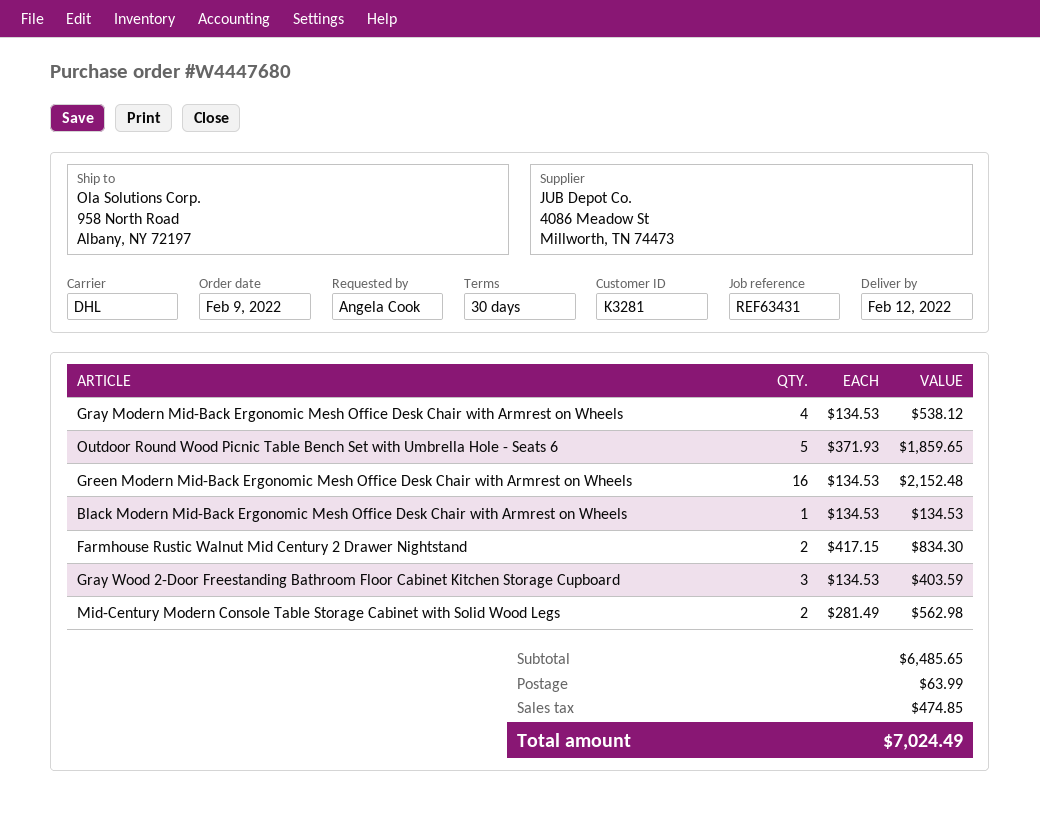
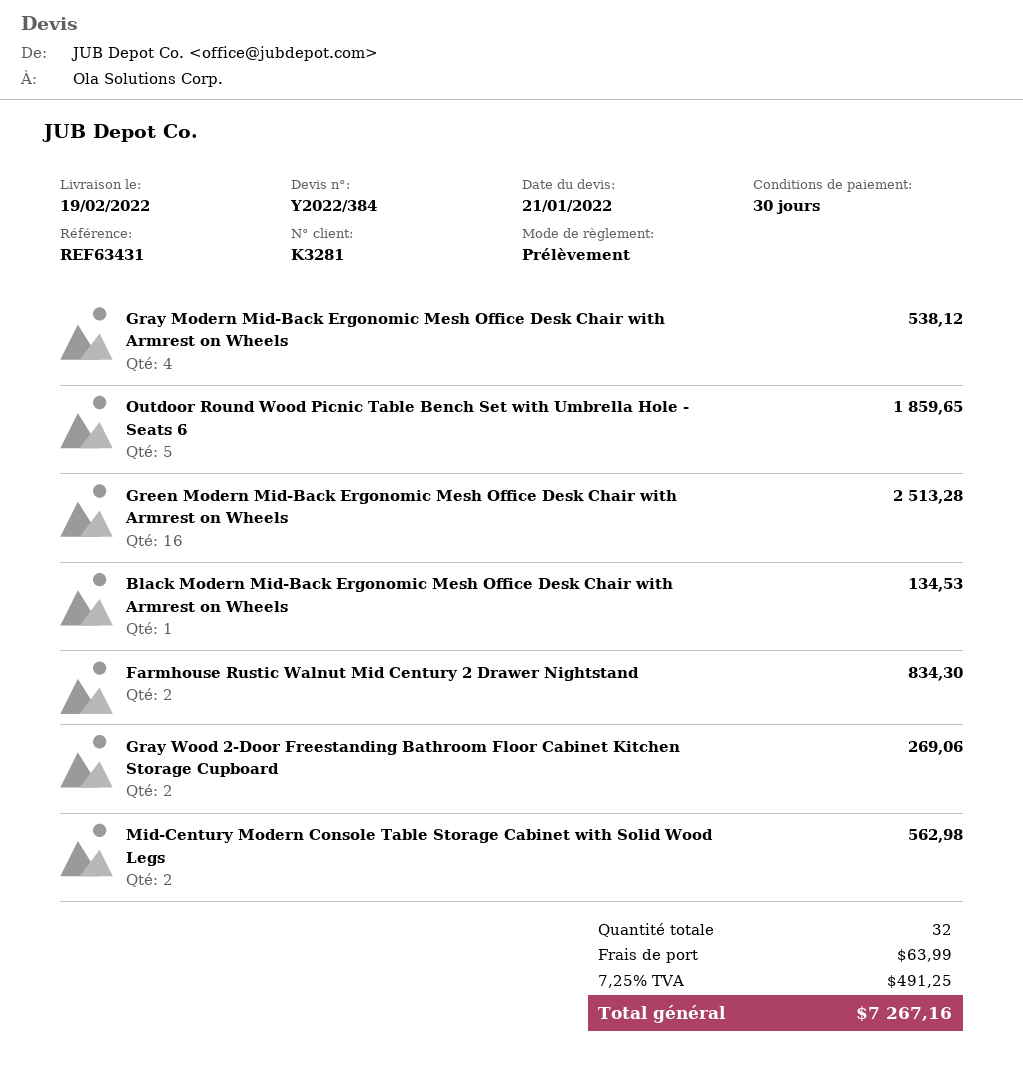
delivery date: 2022-02-12 -> 2022-02-19
Green Modern Mid-Back Ergonomic Mesh Office Desk Chair with Armrest on Wheels: 16 for 2152.48 -> 16 for 2513.28
Gray Wood 2-Door Freestanding Bathroom Floor Cabinet Kitchen Storage Cupboard: 3 for 403.59 -> 2 for 269.06
tax: 474.85 -> 491.25
total: 7024.49 -> 7267.16

